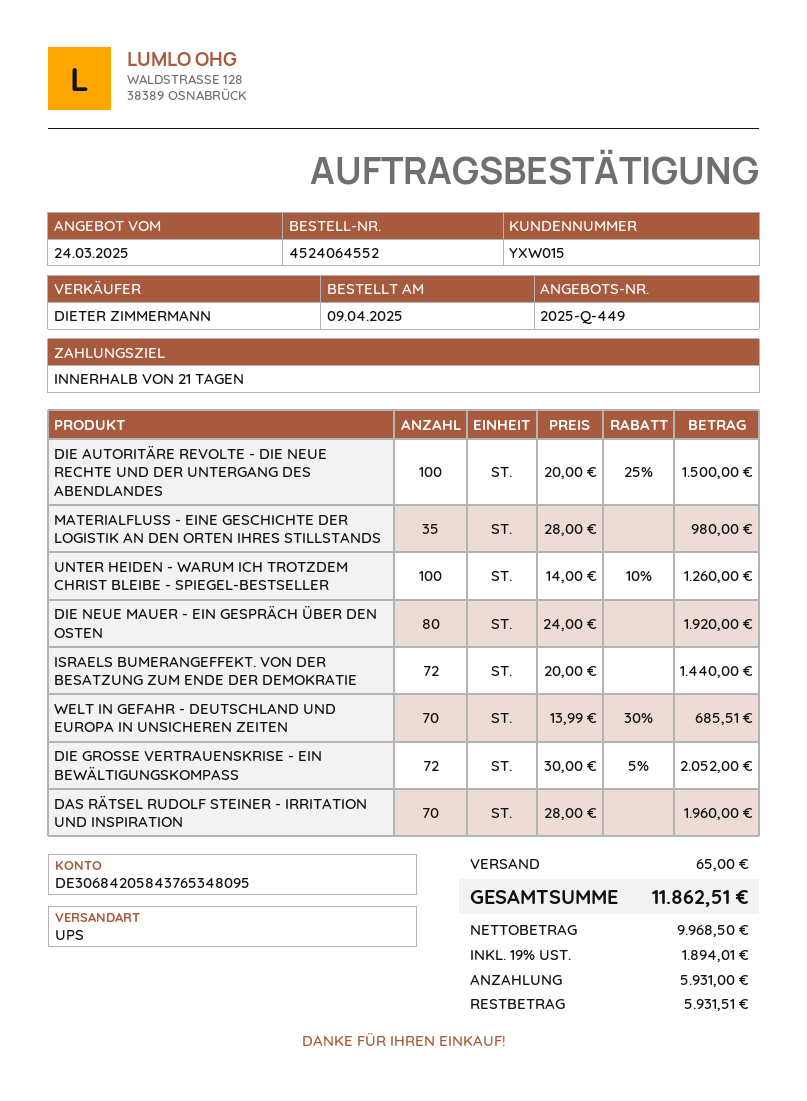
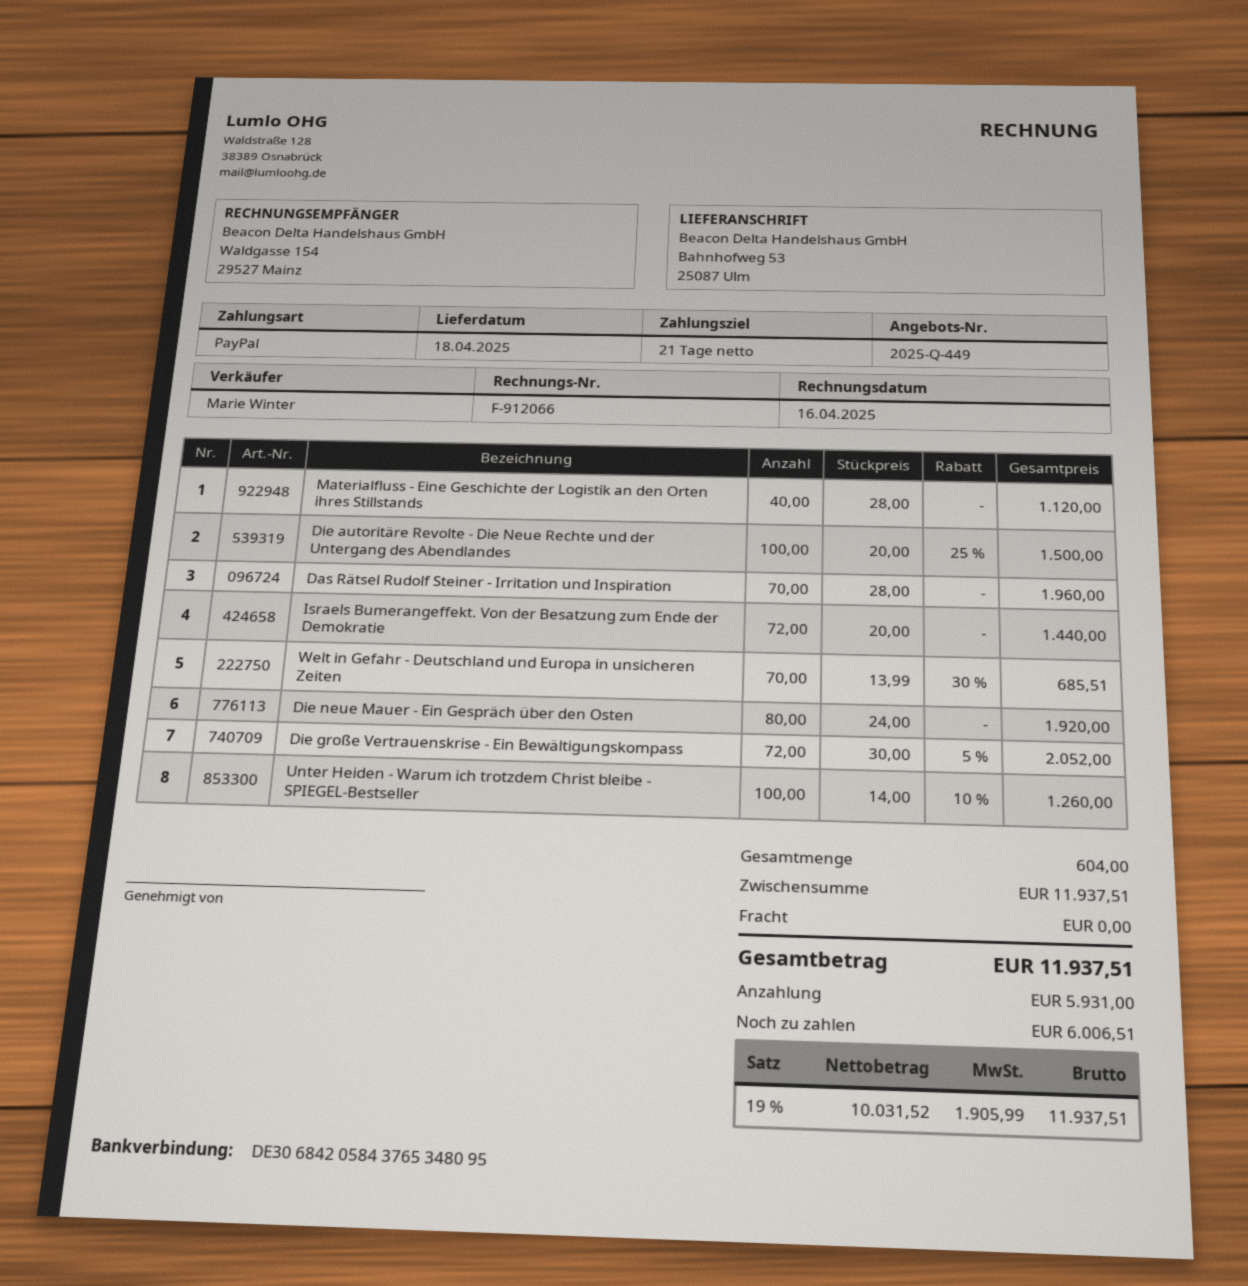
sales rep: DIETER ZIMMERMANN -> Marie Winter
MATERIALFLUSS - EINE GESCHICHTE DER LOGISTIK AN DEN ORTEN IHRES STILLSTANDS: 35 x 28.00 = 980.00 -> 40 x 28.00 = 1120.00
shipping: 65.00 -> 0.00
net: 9968.50 -> 10031.52
tax: 19% = 1894.01 -> 19% = 1905.99
total: 11862.51 -> 11937.51
balance: 5931.51 -> 6006.51

